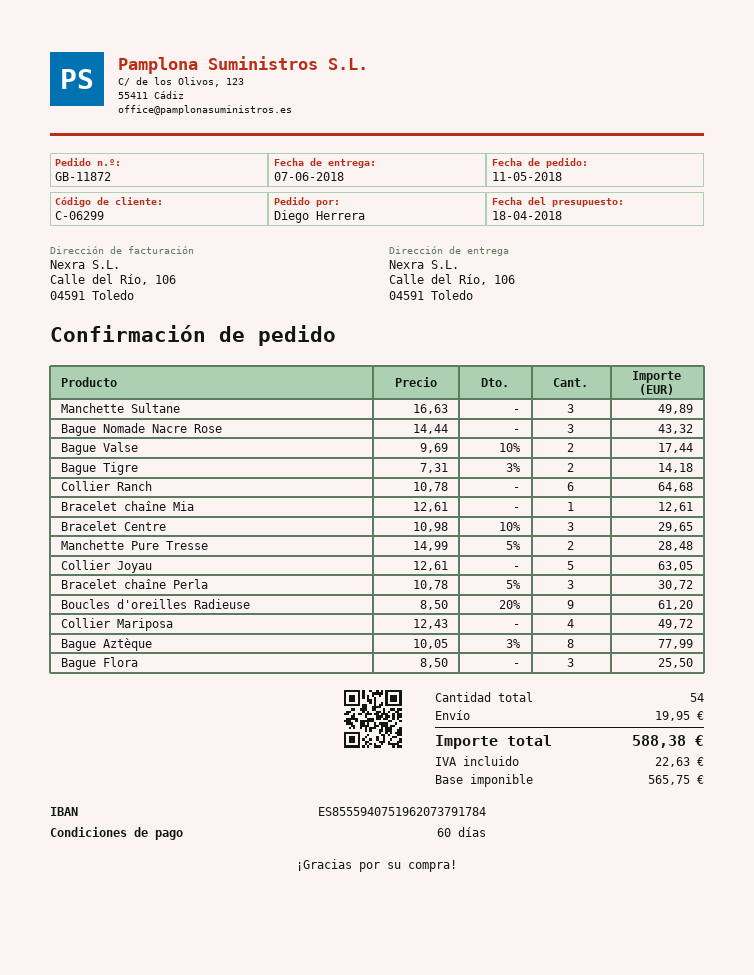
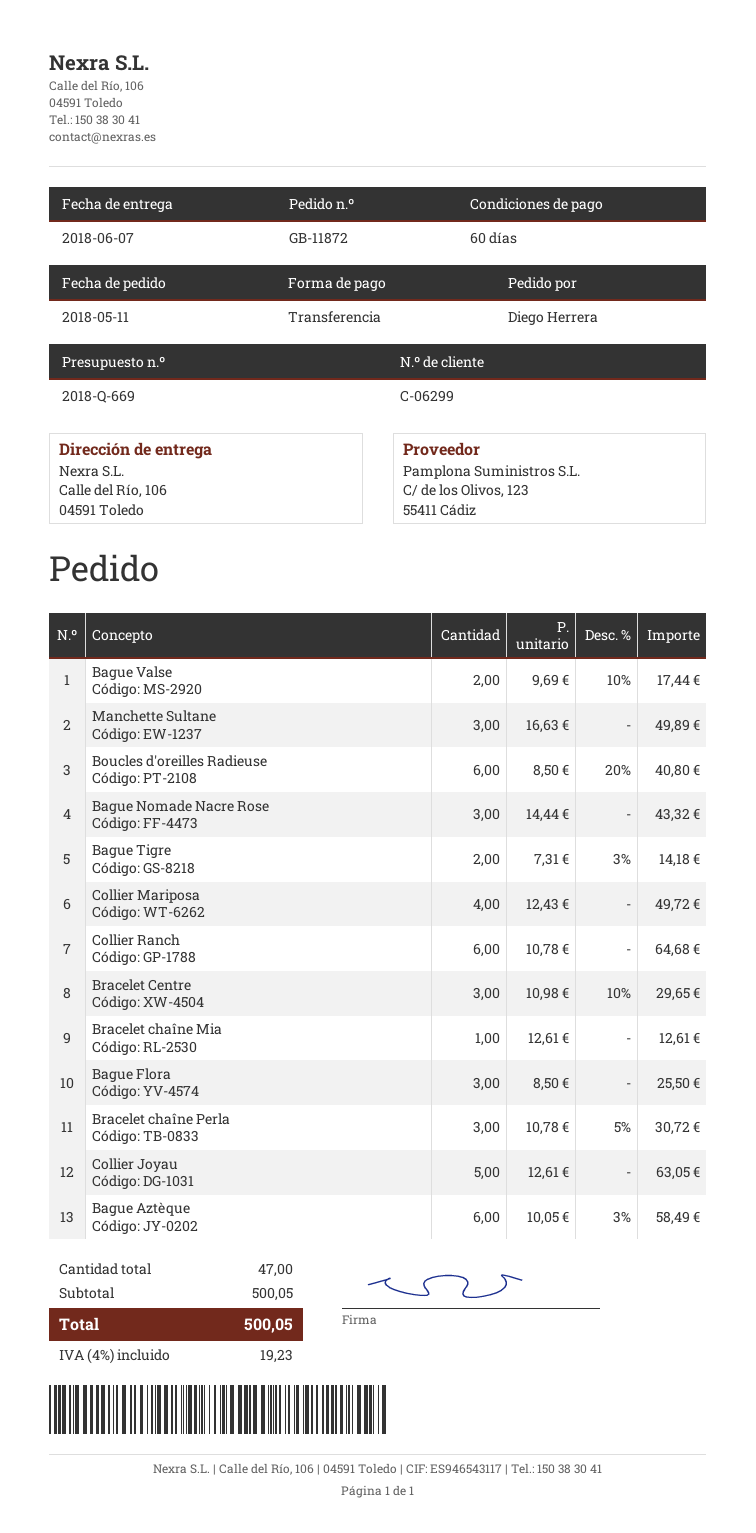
Manchette Pure Tresse: 2 x 14.99 - 5% = 28.48 -> none
Boucles d'oreilles Radieuse: 9 x 8.50 - 20% = 61.20 -> 6 x 8.50 - 20% = 40.80
Bague Aztèque: 8 x 10.05 - 3% = 77.99 -> 6 x 10.05 - 3% = 58.49
total quantity: 54 -> 47
shipping: 19.95 -> none
tax: 22.63 -> 19.23
total: 588.38 -> 500.05

